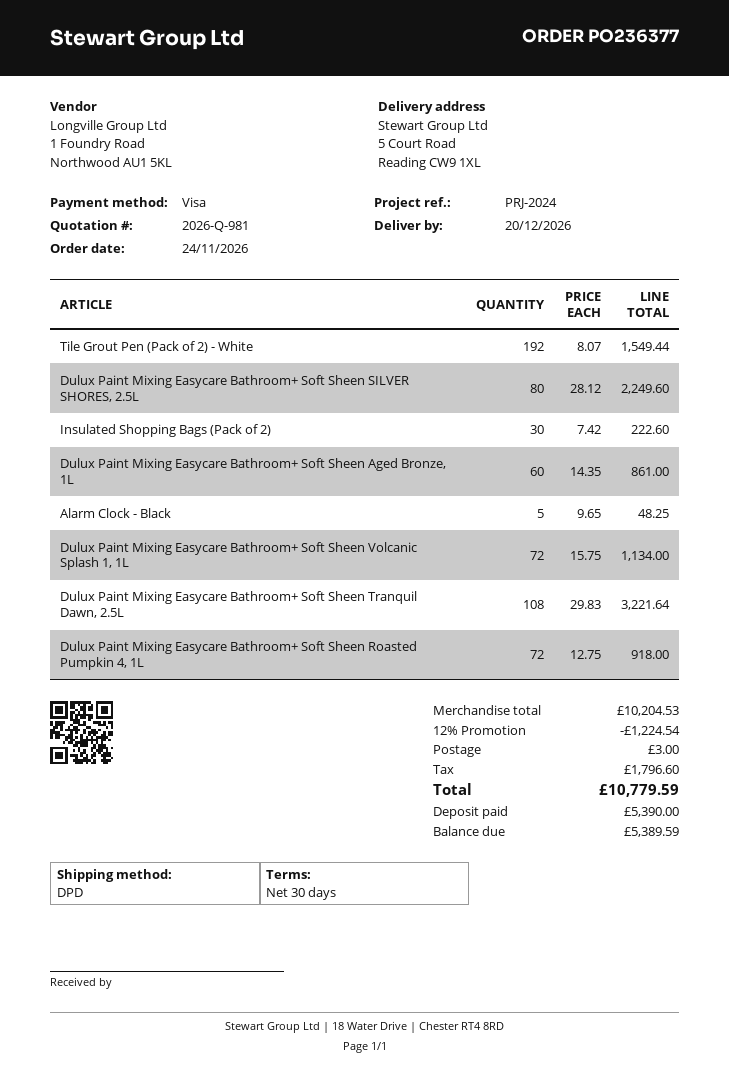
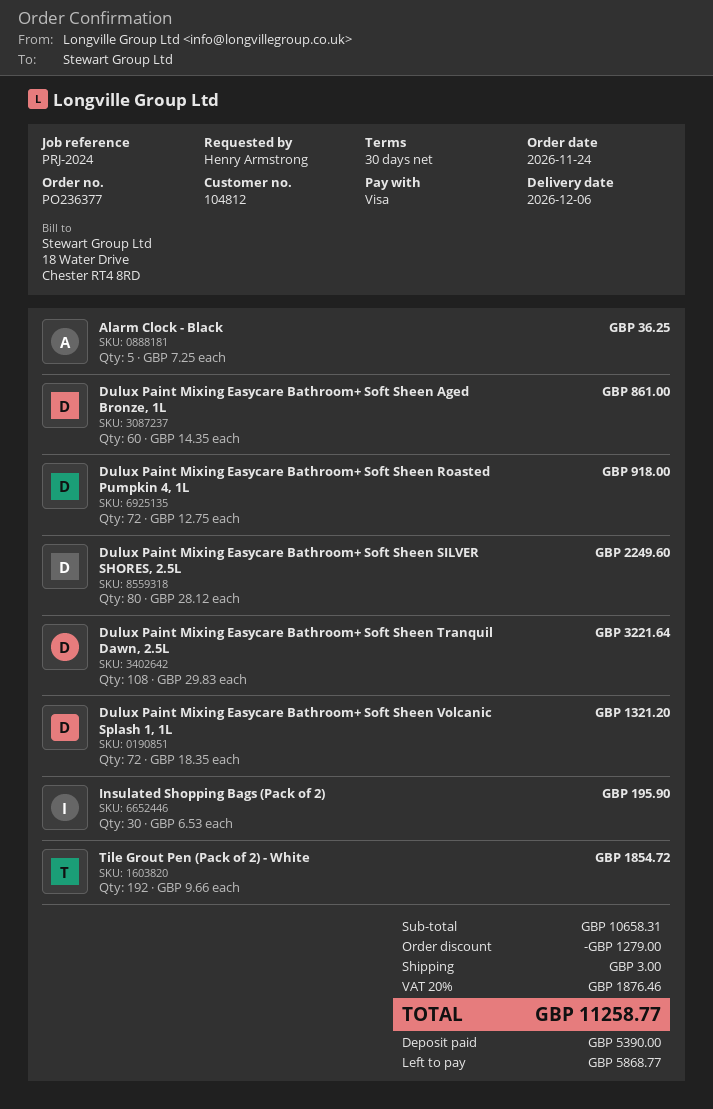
delivery date: 2026-12-20 -> 2026-12-06
Tile Grout Pen (Pack of 2) - White: 192 x 8.07 = 1549.44 -> 192 x 9.66 = 1854.72
Insulated Shopping Bags (Pack of 2): 30 x 7.42 = 222.60 -> 30 x 6.53 = 195.90
Alarm Clock - Black: 5 x 9.65 = 48.25 -> 5 x 7.25 = 36.25
Dulux Paint Mixing Easycare Bathroom+ Soft Sheen Volcanic Splash 1, 1L: 72 x 15.75 = 1134.00 -> 72 x 18.35 = 1321.20
subtotal: 10204.53 -> 10658.31
discount: 1224.54 -> 1279.00
tax: 1796.60 -> 1876.46
total: 10779.59 -> 11258.77
balance: 5389.59 -> 5868.77

